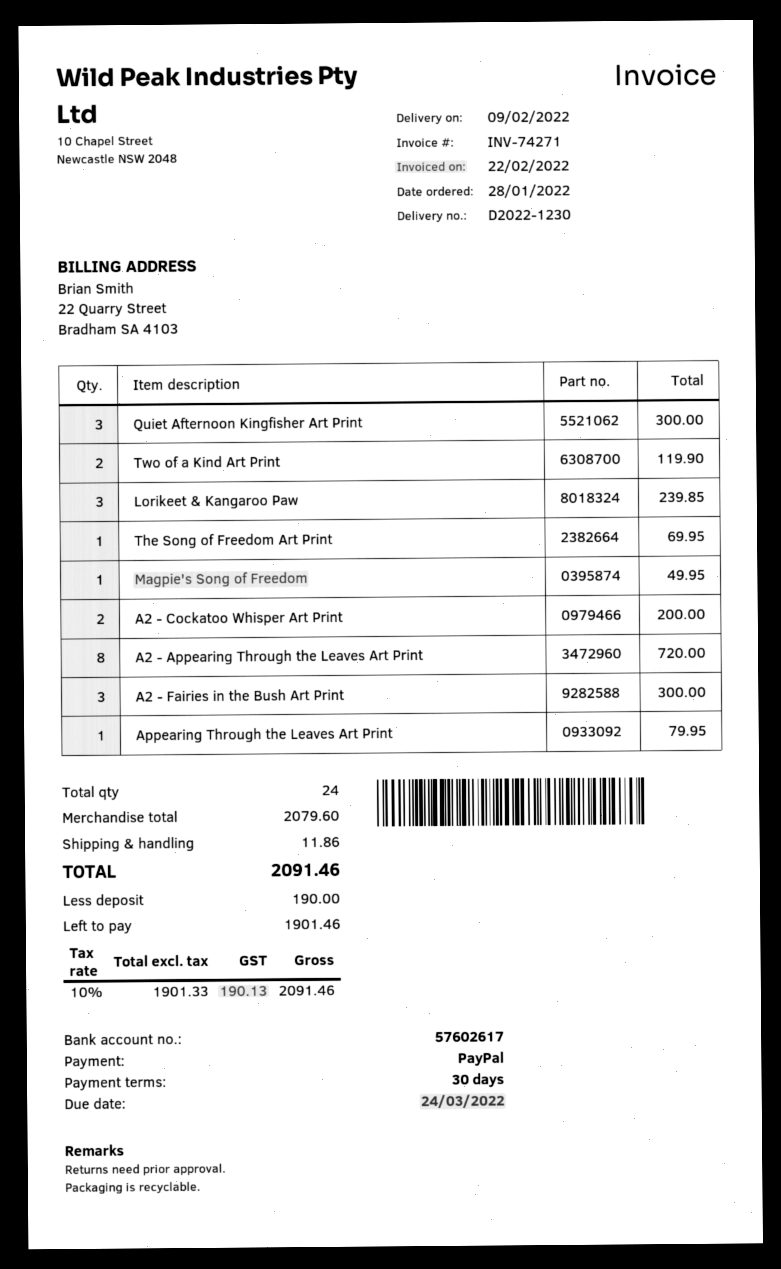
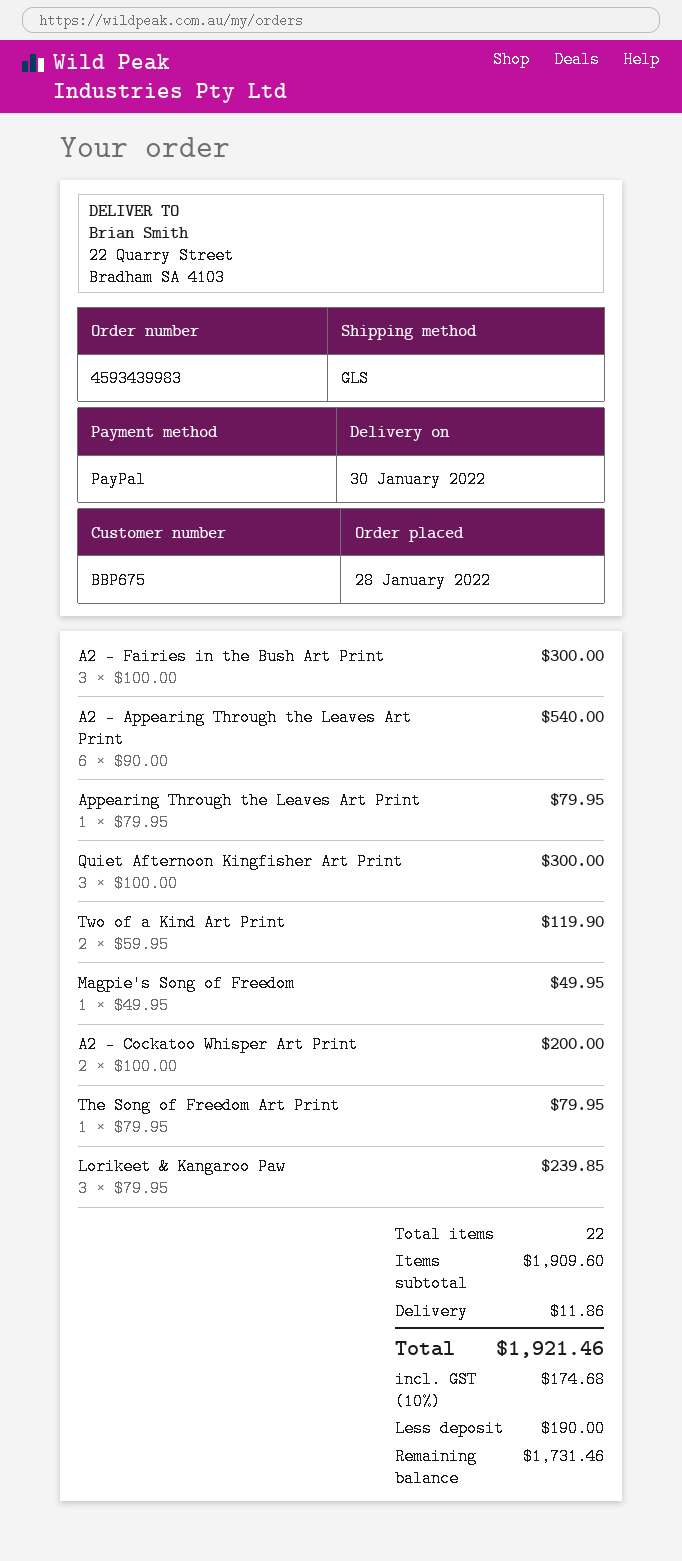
delivery date: 2022-02-09 -> 2022-01-30
The Song of Freedom Art Print: 1 for 69.95 -> 1 for 79.95
A2 - Appearing Through the Leaves Art Print: 8 for 720.00 -> 6 for 540.00
total quantity: 24 -> 22
subtotal: 2079.60 -> 1909.60
tax: 10% = 190.13 -> 10% = 174.68
total: 2091.46 -> 1921.46
balance: 1901.46 -> 1731.46

